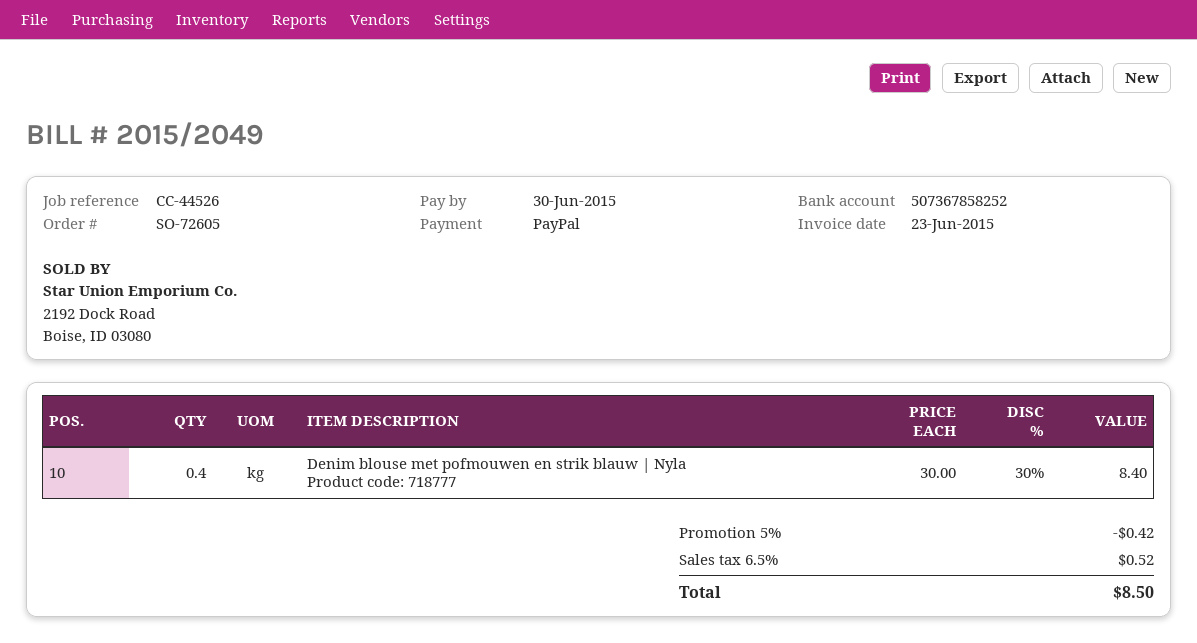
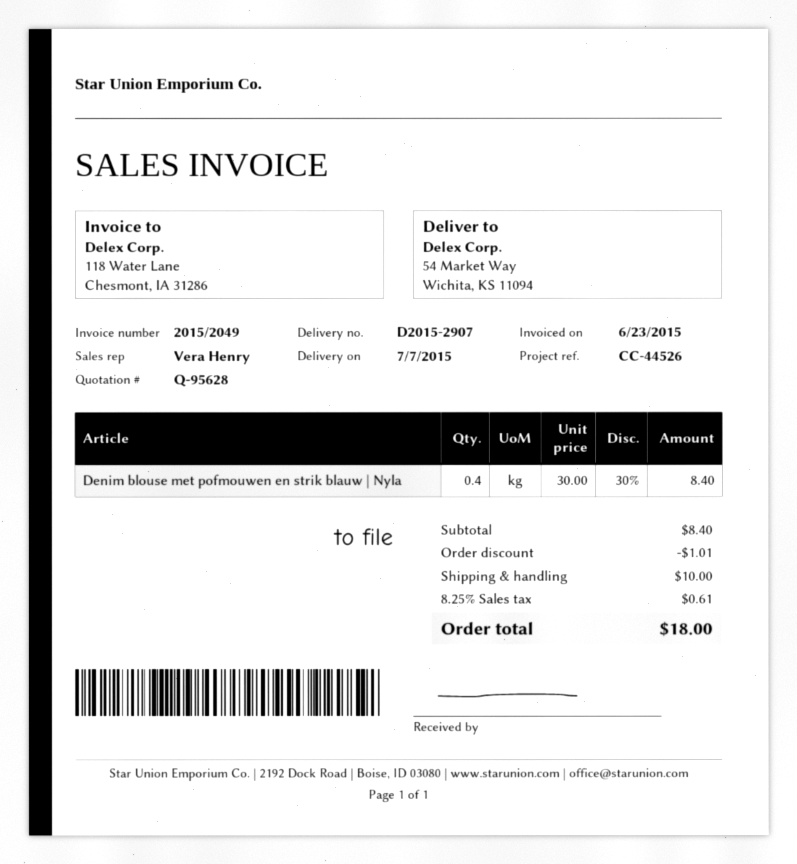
discount: 0.42 -> 1.01
shipping: none -> 10.00
tax: 6.5% = 0.52 -> 8.25% = 0.61
total: 8.50 -> 18.00

